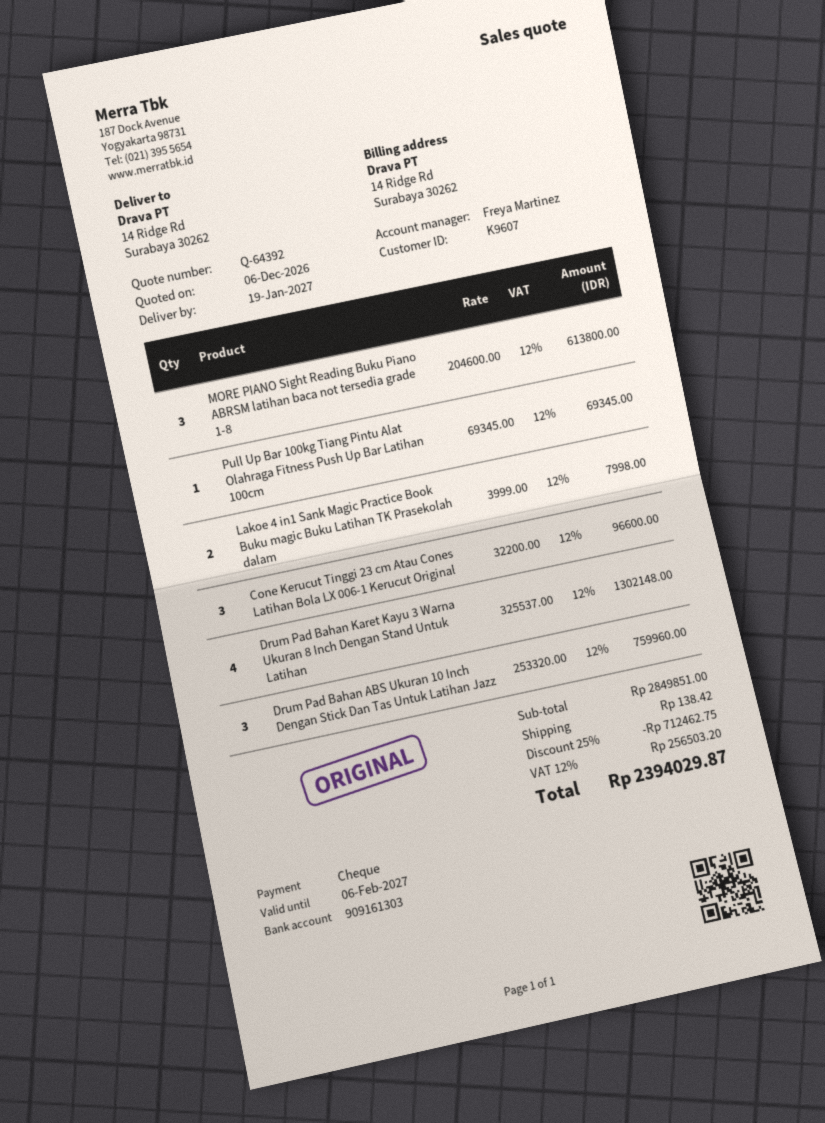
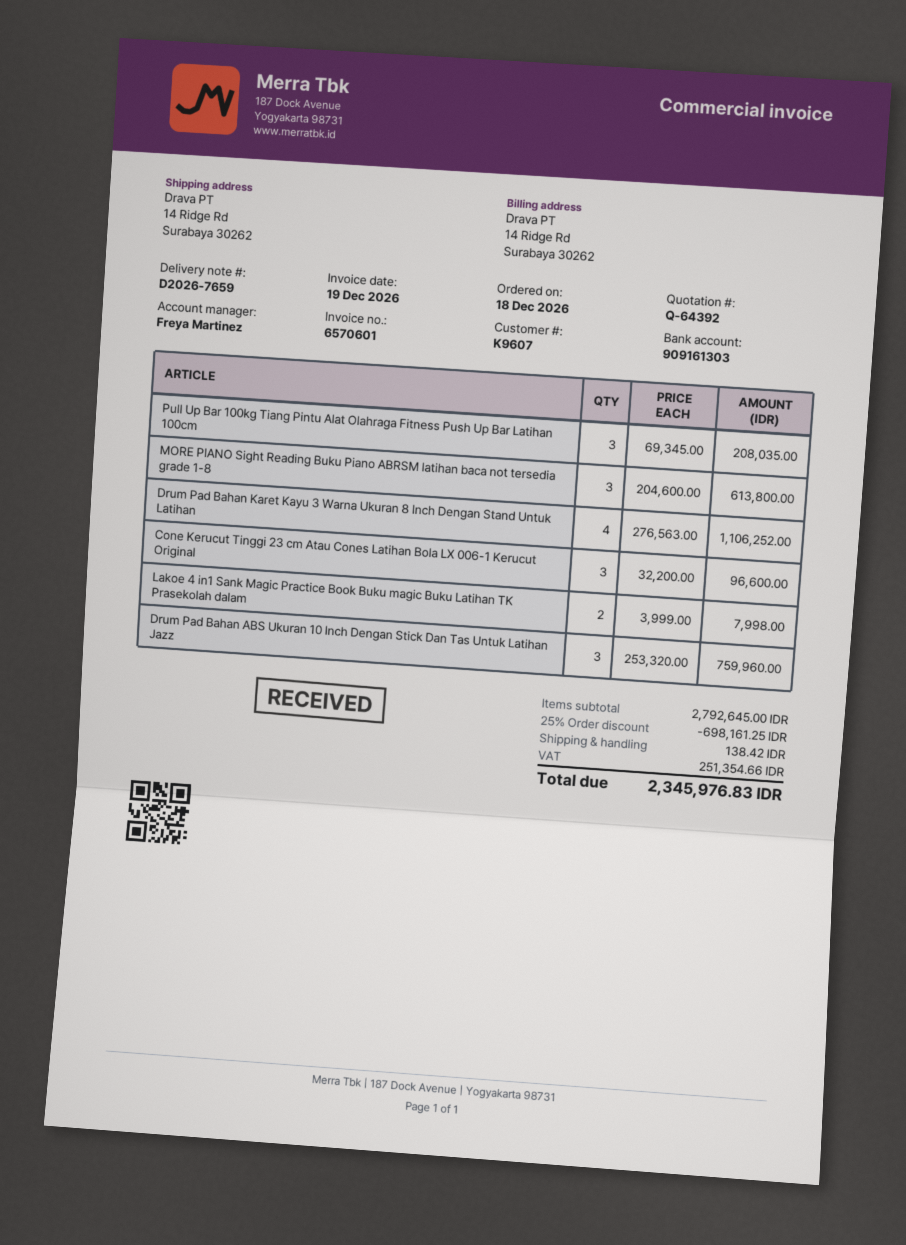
Pull Up Bar 100kg Tiang Pintu Alat Olahraga Fitness Push Up Bar Latihan 100cm: 1 x 69345.00 = 69345.00 -> 3 x 69345.00 = 208035.00
Drum Pad Bahan Karet Kayu 3 Warna Ukuran 8 Inch Dengan Stand Untuk Latihan: 4 x 325537.00 = 1302148.00 -> 4 x 276563.00 = 1106252.00
subtotal: 2849851.00 -> 2792645.00
discount: 25% = 712462.75 -> 25% = 698161.25
tax: 256503.20 -> 251354.66
total: 2394029.87 -> 2345976.83

